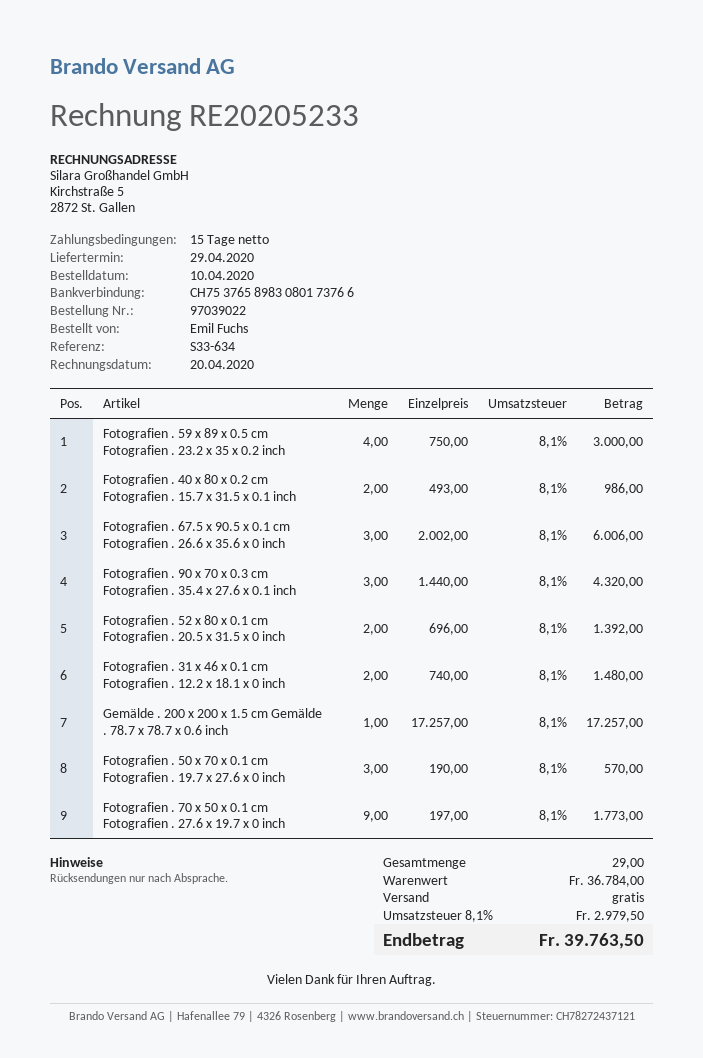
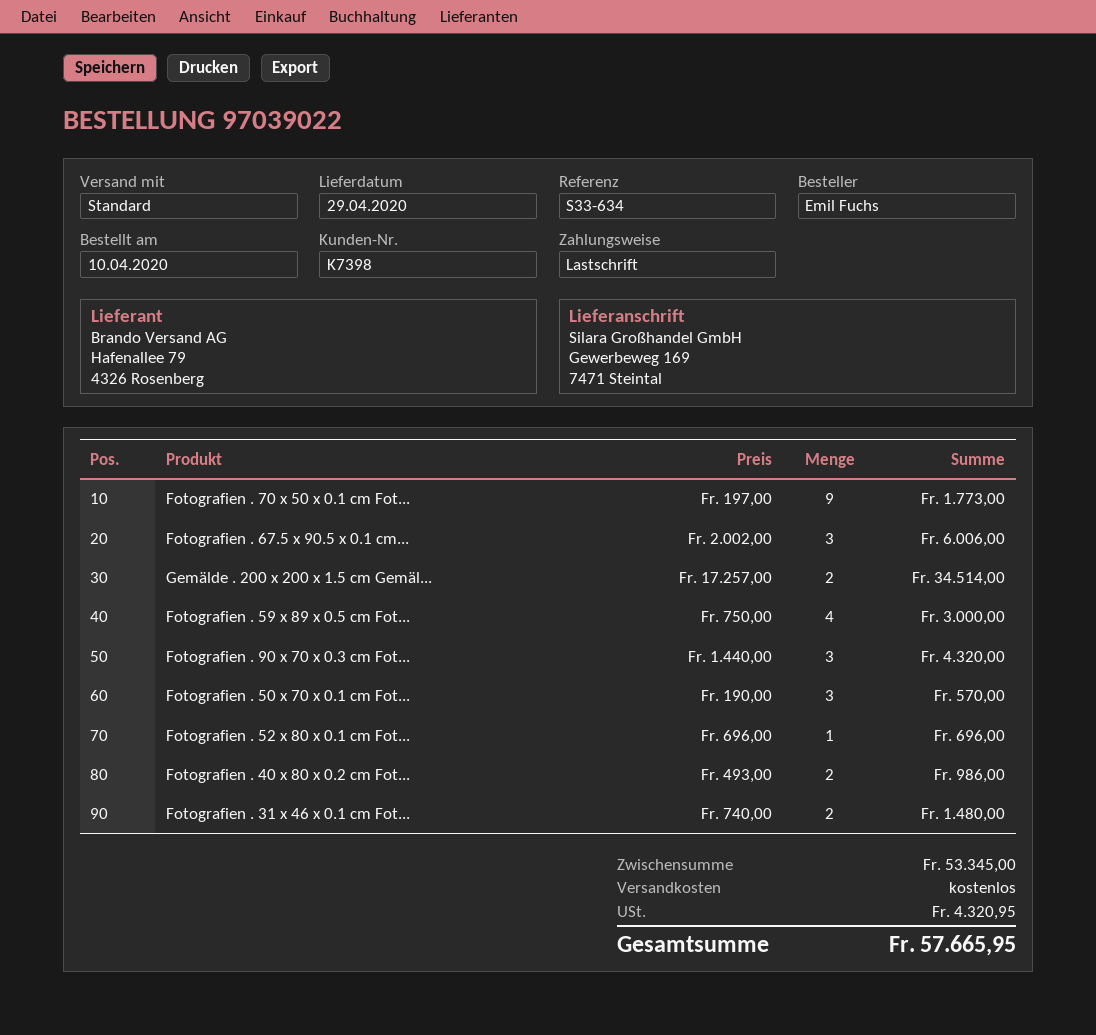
Fotografien . 52 x 80 x 0.1 cm Fotografien . 20.5 x 31.5 x 0 inch: 2 x 696.00 = 1392.00 -> 1 x 696.00 = 696.00
Gemälde . 200 x 200 x 1.5 cm Gemälde . 78.7 x 78.7 x 0.6 inch: 1 x 17257.00 = 17257.00 -> 2 x 17257.00 = 34514.00
subtotal: 36784.00 -> 53345.00
tax: 2979.50 -> 4320.95
total: 39763.50 -> 57665.95

